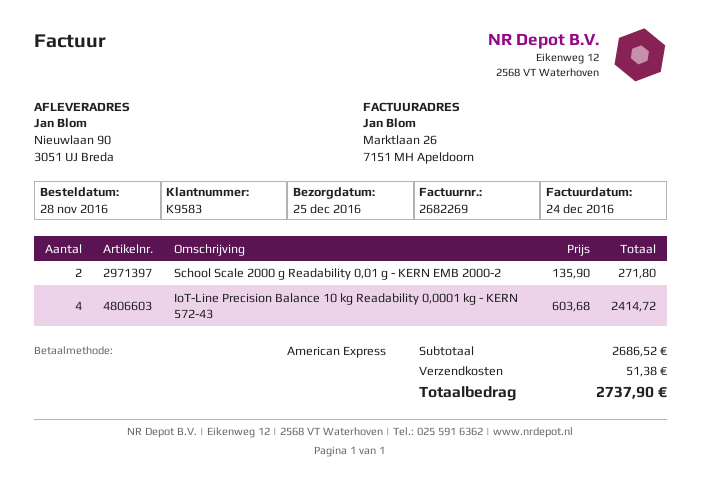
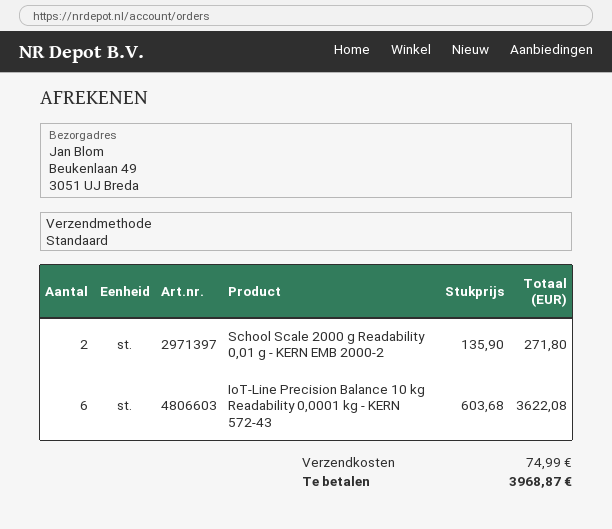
ship to: Nieuwlaan 90, 3051 UJ Breda -> Beukenlaan 49, 3051 UJ Breda
IoT-Line Precision Balance 10 kg Readability 0,0001 kg - KERN 572-43: 4 x 603.68 = 2414.72 -> 6 x 603.68 = 3622.08
shipping: 51.38 -> 74.99
total: 2737.90 -> 3968.87

